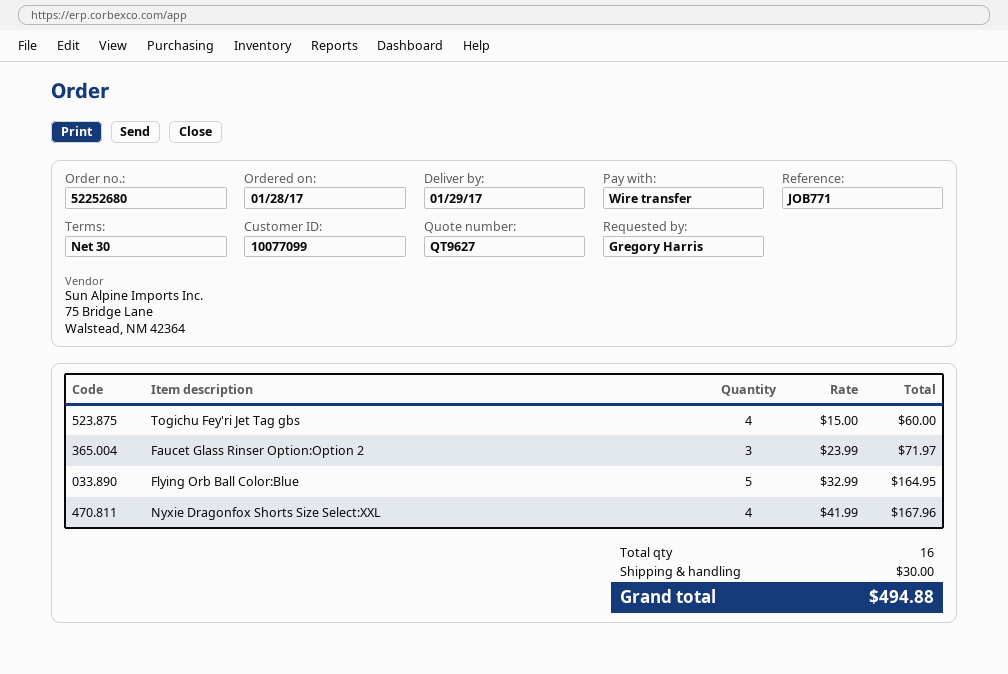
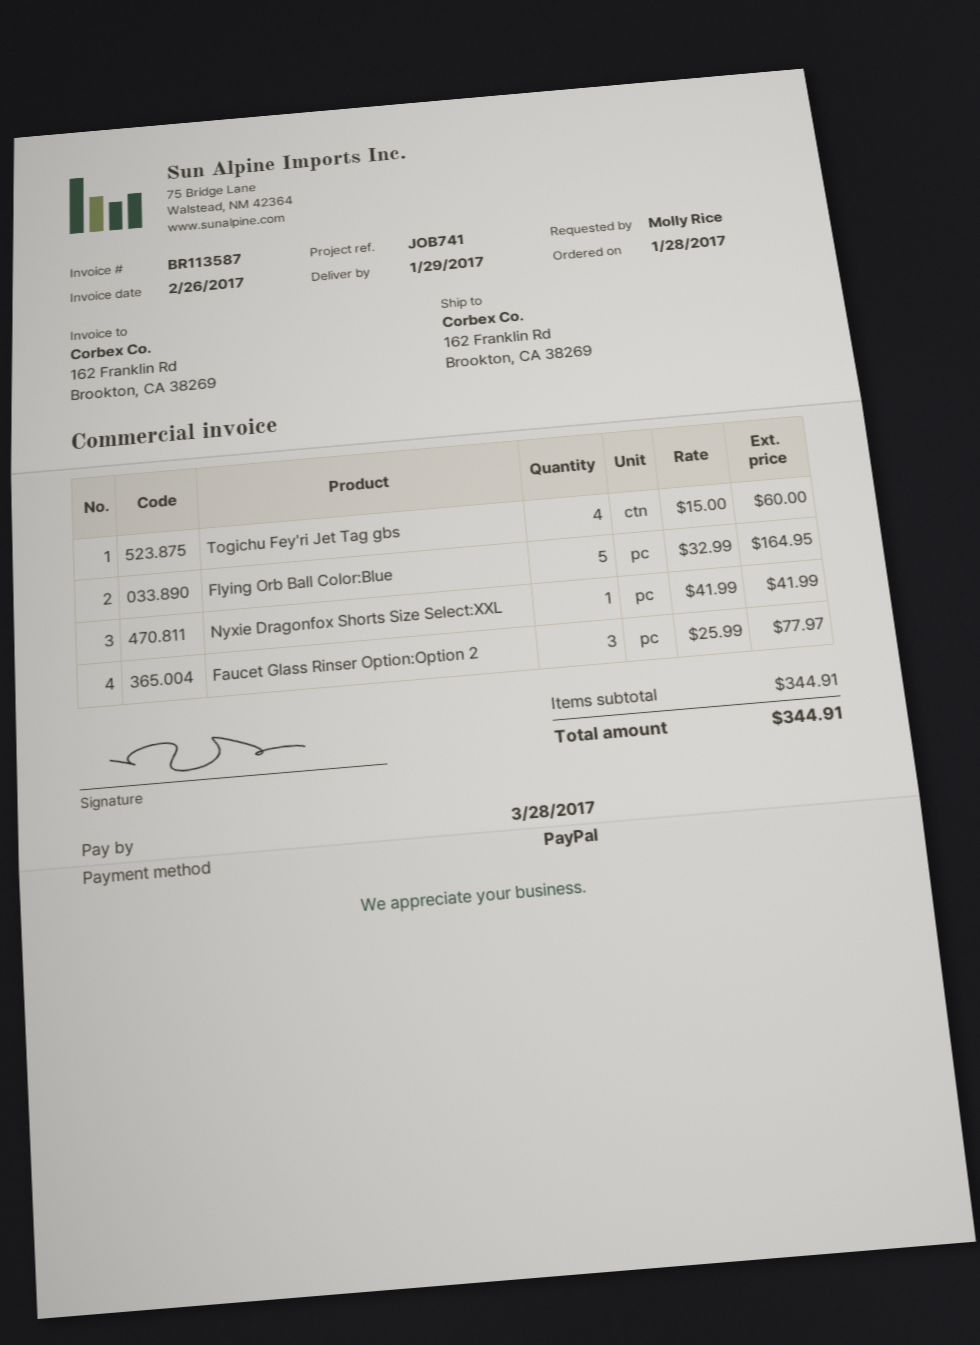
reference: JOB771 -> JOB741
ordered by: Gregory Harris -> Molly Rice
payment method: bank transfer -> PayPal
Faucet Glass Rinser Option:Option 2: 3 x 23.99 = 71.97 -> 3 x 25.99 = 77.97
Nyxie Dragonfox Shorts Size Select:XXL: 4 x 41.99 = 167.96 -> 1 x 41.99 = 41.99
shipping: 30.00 -> none
total: 494.88 -> 344.91

